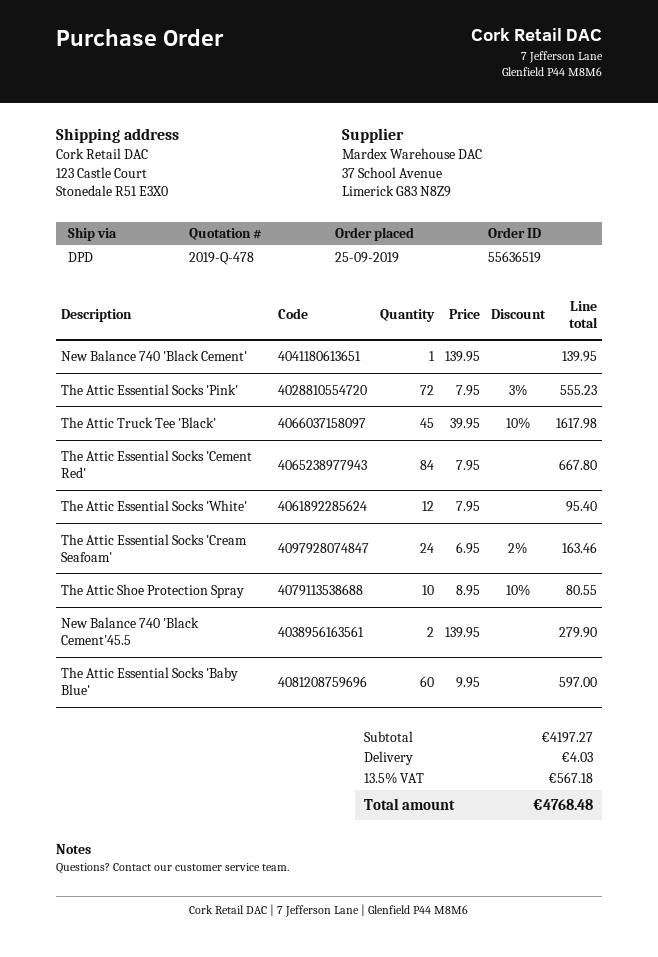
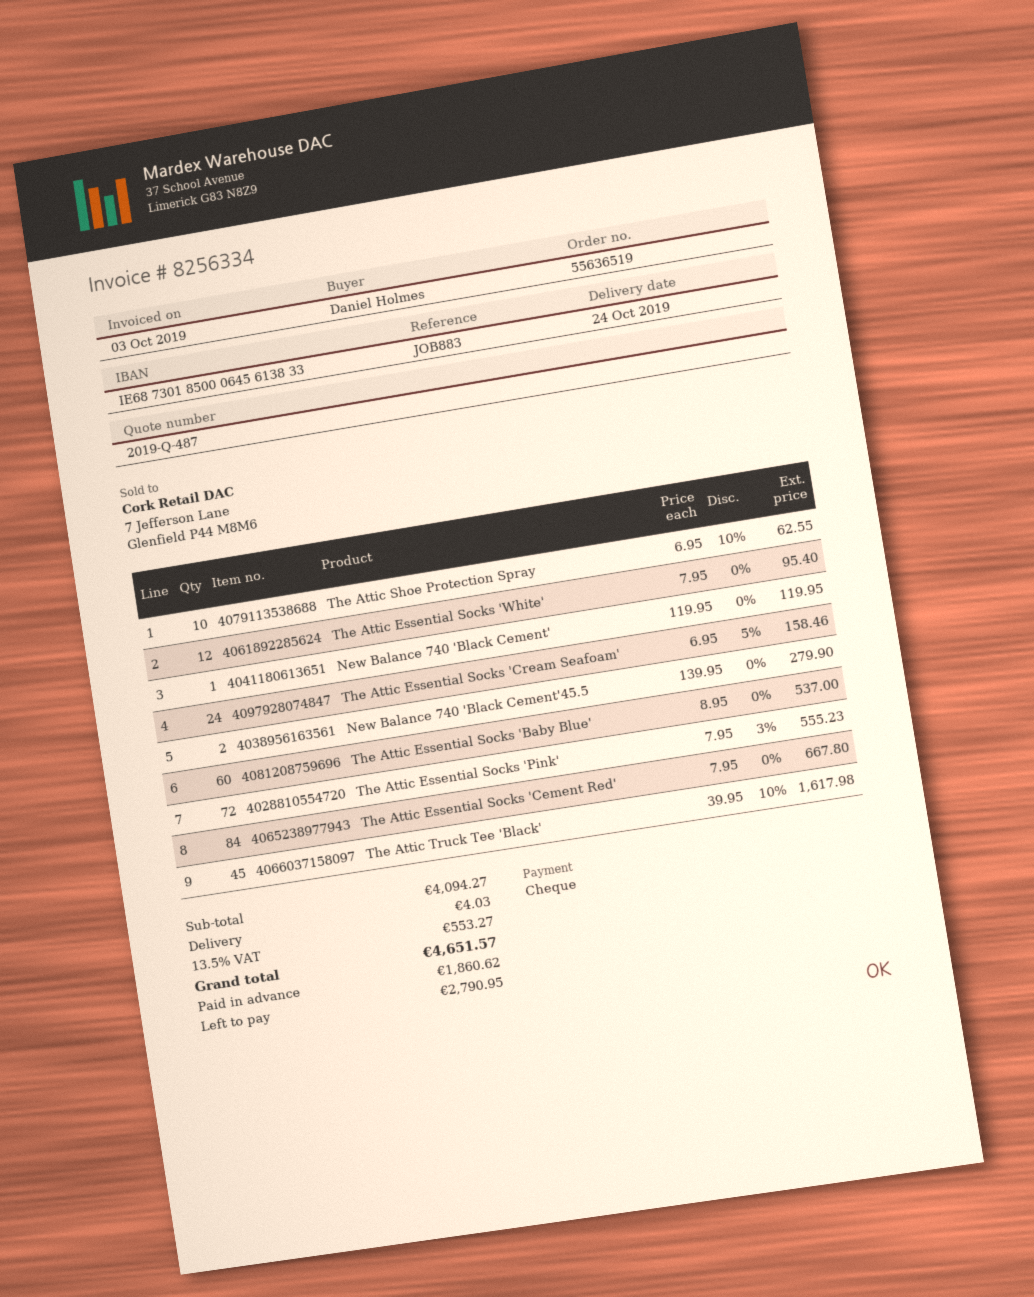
quote number: 2019-Q-478 -> 2019-Q-487
New Balance 740 'Black Cement': 1 x 139.95 = 139.95 -> 1 x 119.95 = 119.95
The Attic Essential Socks 'Cream Seafoam': 24 x 6.95 - 2% = 163.46 -> 24 x 6.95 - 5% = 158.46
The Attic Shoe Protection Spray: 10 x 8.95 - 10% = 80.55 -> 10 x 6.95 - 10% = 62.55
The Attic Essential Socks 'Baby Blue': 60 x 9.95 = 597.00 -> 60 x 8.95 = 537.00
subtotal: 4197.27 -> 4094.27
tax: 13.5% = 567.18 -> 13.5% = 553.27
total: 4768.48 -> 4651.57

